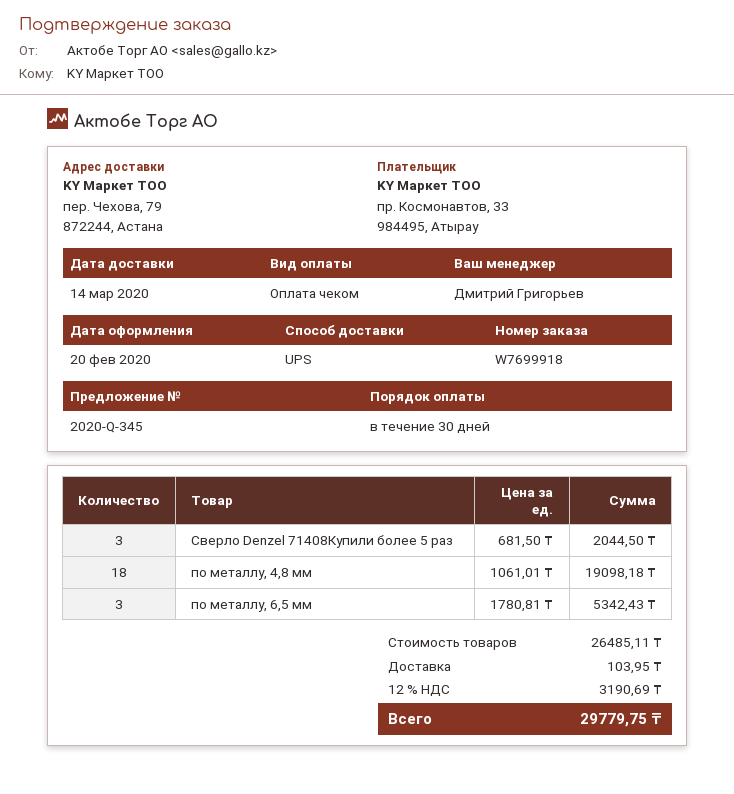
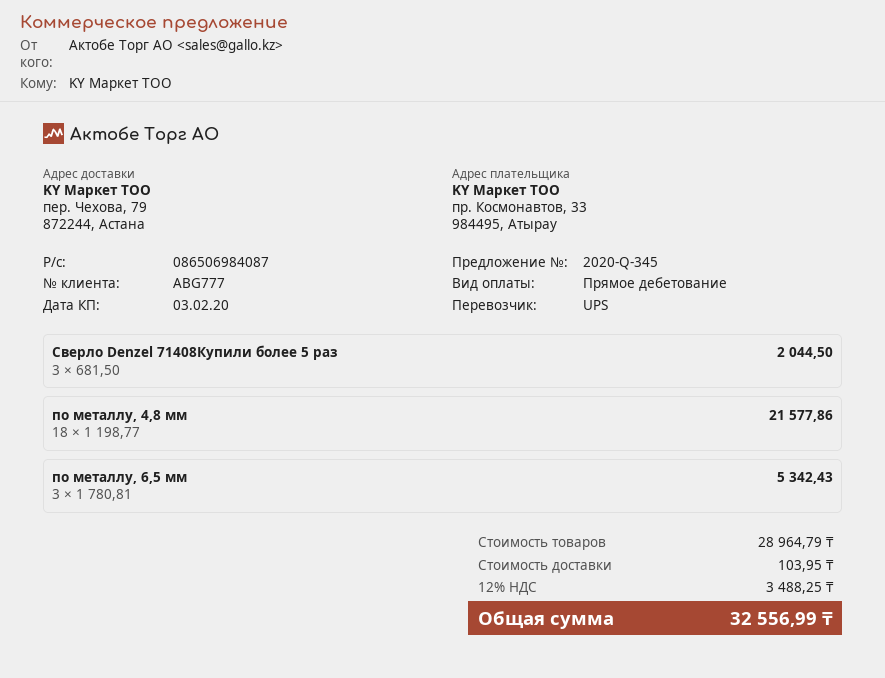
payment method: cheque -> direct debit
по металлу, 4,8 мм: 18 x 1061.01 = 19098.18 -> 18 x 1198.77 = 21577.86
subtotal: 26485.11 -> 28964.79
tax: 12% = 3190.69 -> 12% = 3488.25
total: 29779.75 -> 32556.99

